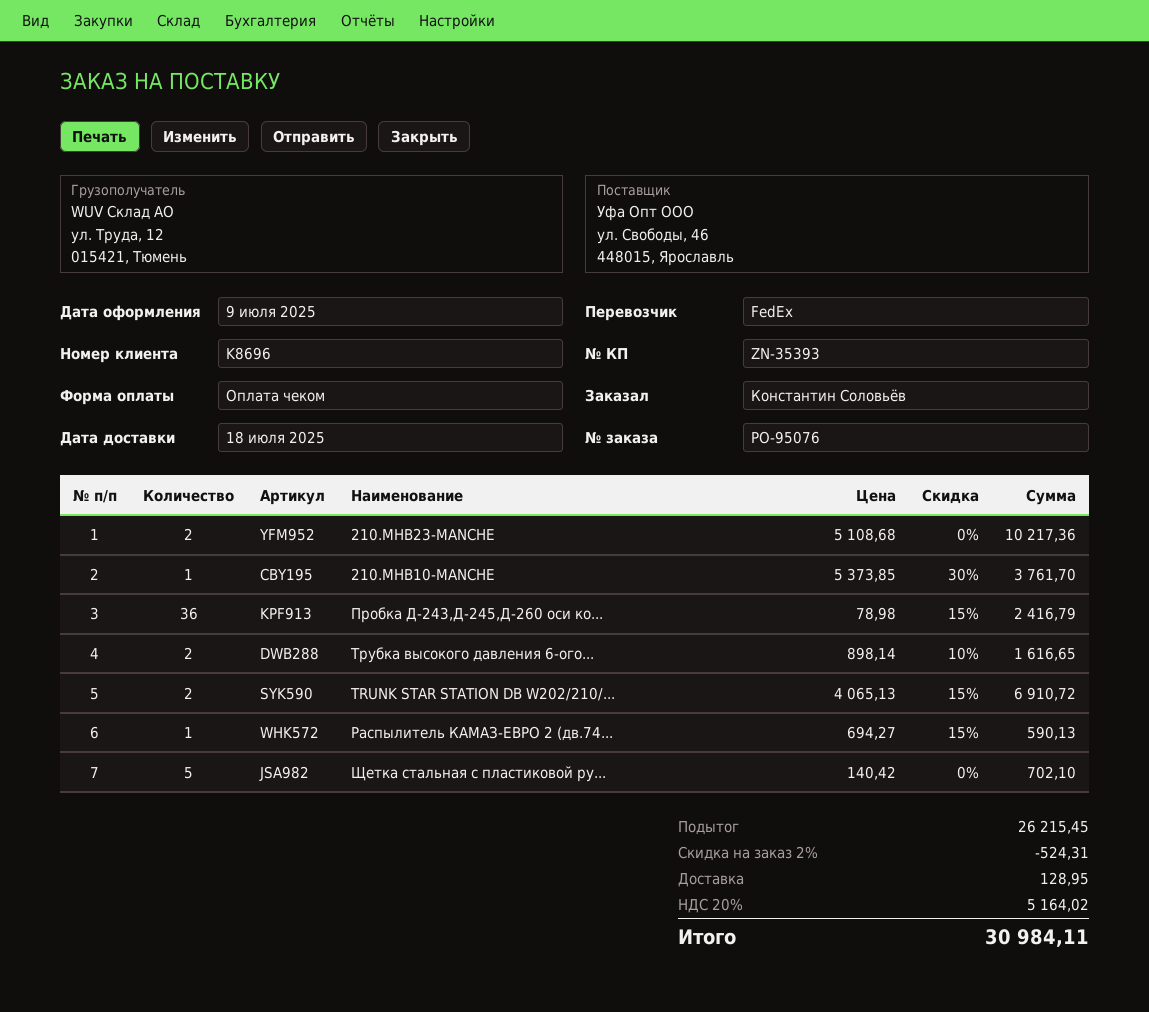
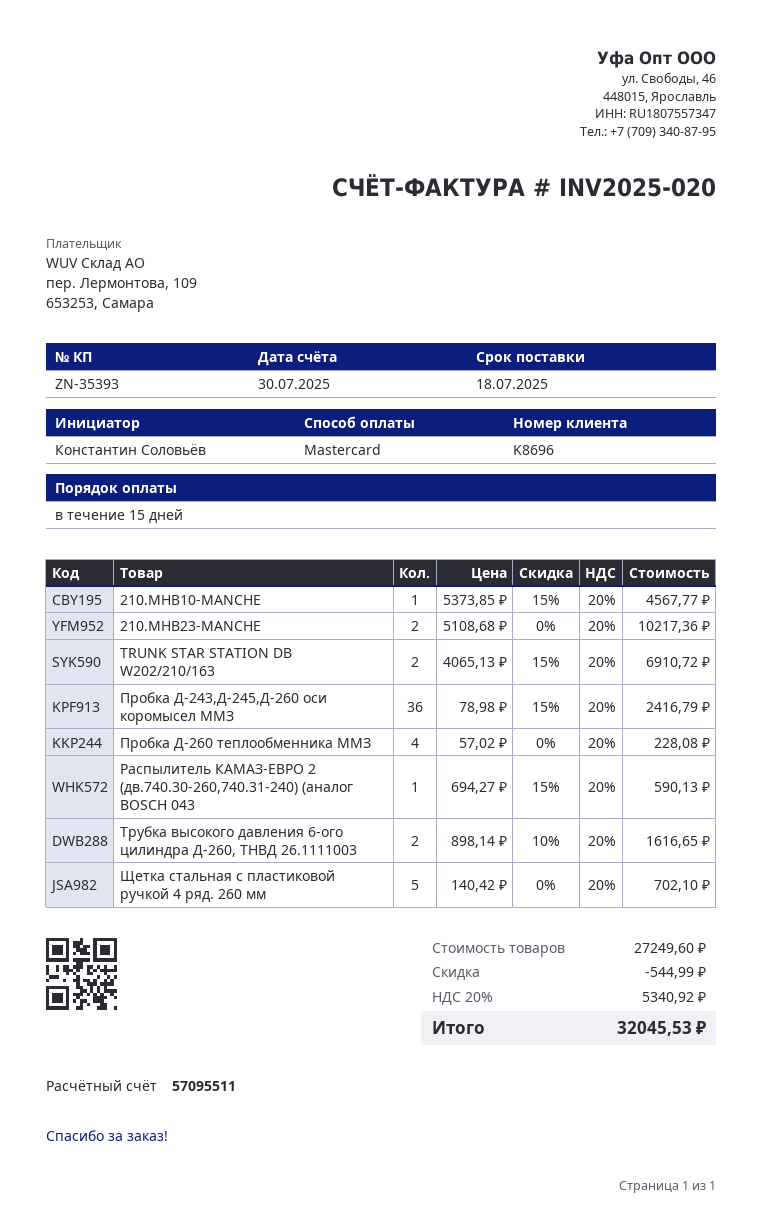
payment method: cheque -> Mastercard
210.MHB10-MANCHE: 1 x 5373.85 - 30% = 3761.70 -> 1 x 5373.85 - 15% = 4567.77
Пробка Д-260 теплообменника ММЗ: none -> 4 x 57.02 = 228.08
subtotal: 26215.45 -> 27249.60
discount: 524.31 -> 544.99
shipping: 128.95 -> none
tax: 20% = 5164.02 -> 20% = 5340.92
total: 30984.11 -> 32045.53

